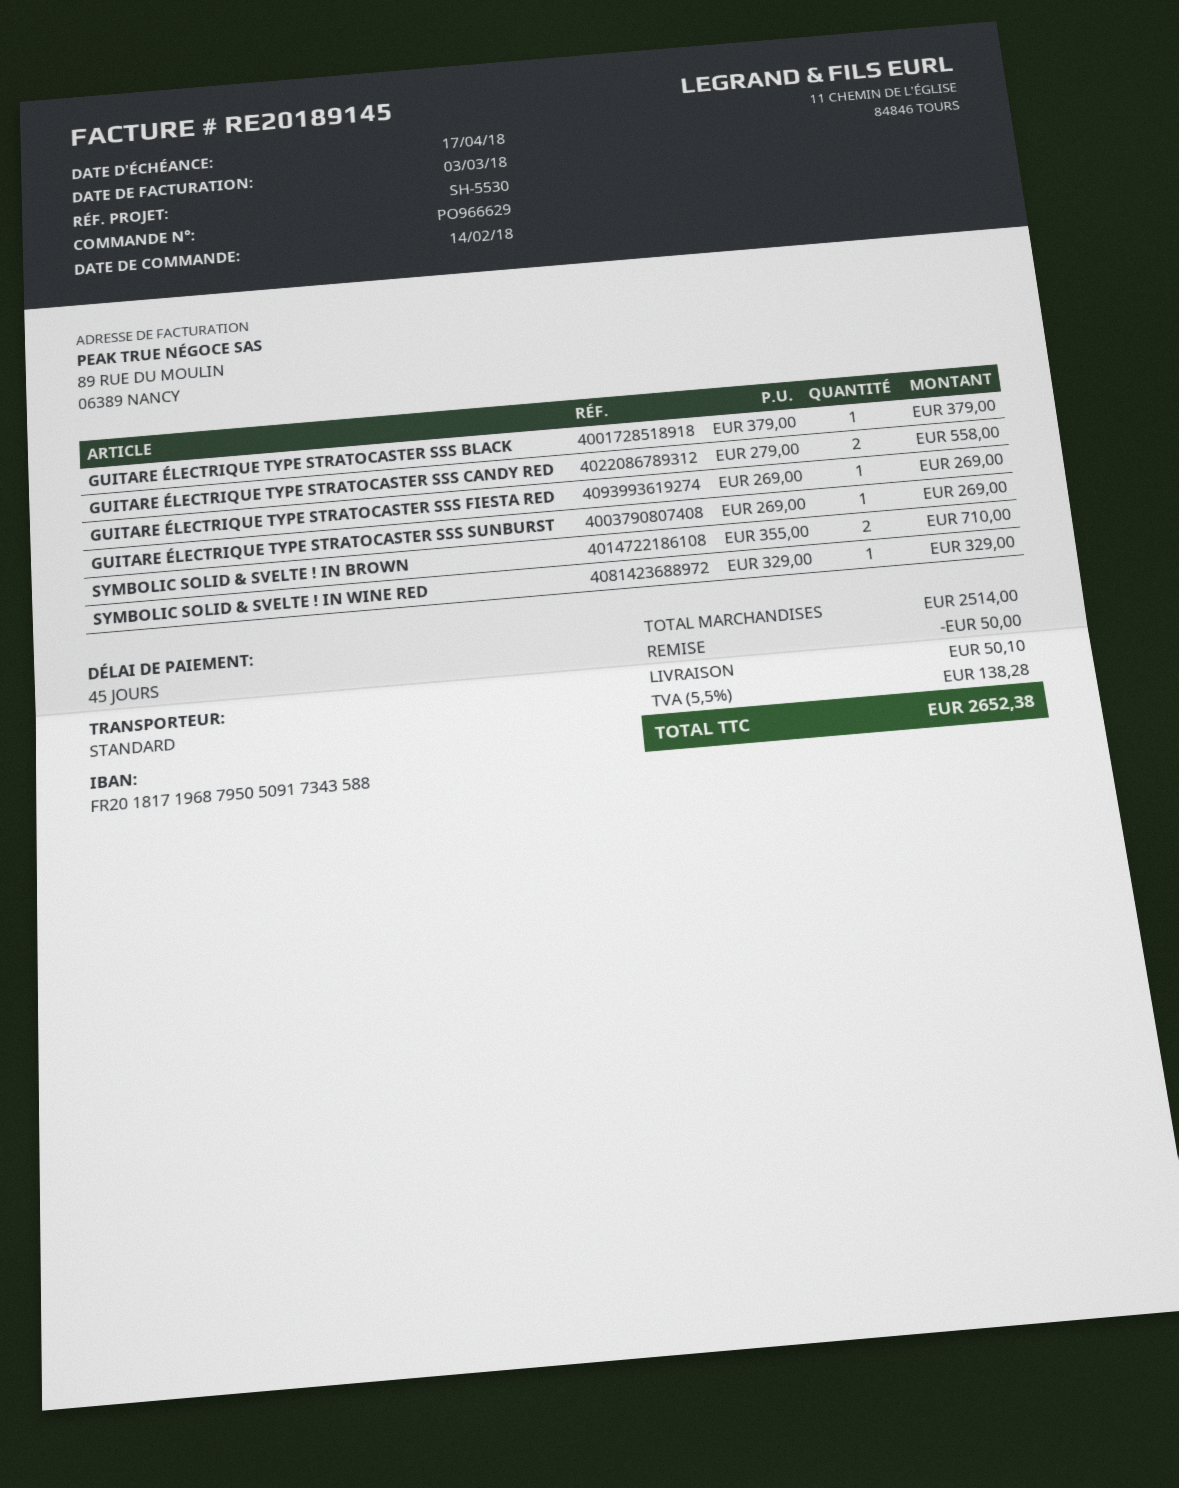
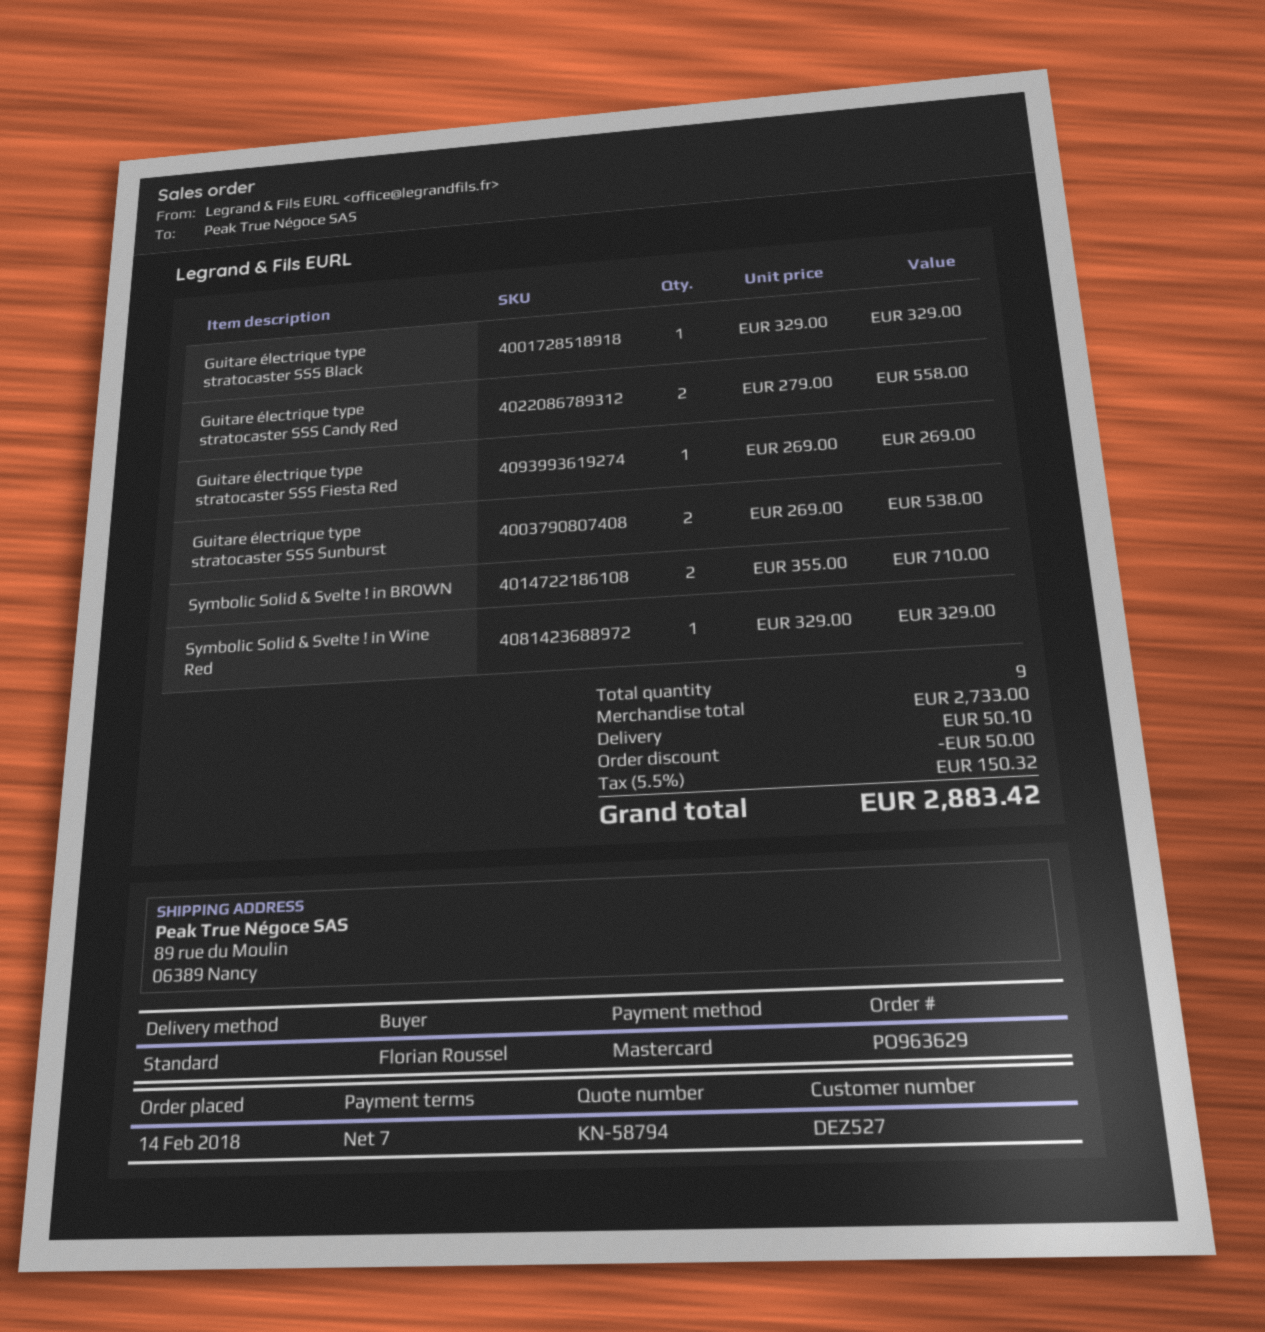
order number: PO966629 -> PO963629
payment terms: 45 days -> 7 days
GUITARE ÉLECTRIQUE TYPE STRATOCASTER SSS BLACK: 1 x 379.00 = 379.00 -> 1 x 329.00 = 329.00
GUITARE ÉLECTRIQUE TYPE STRATOCASTER SSS SUNBURST: 1 x 269.00 = 269.00 -> 2 x 269.00 = 538.00
subtotal: 2514.00 -> 2733.00
tax: 5.5% = 138.28 -> 5.5% = 150.32
total: 2652.38 -> 2883.42

